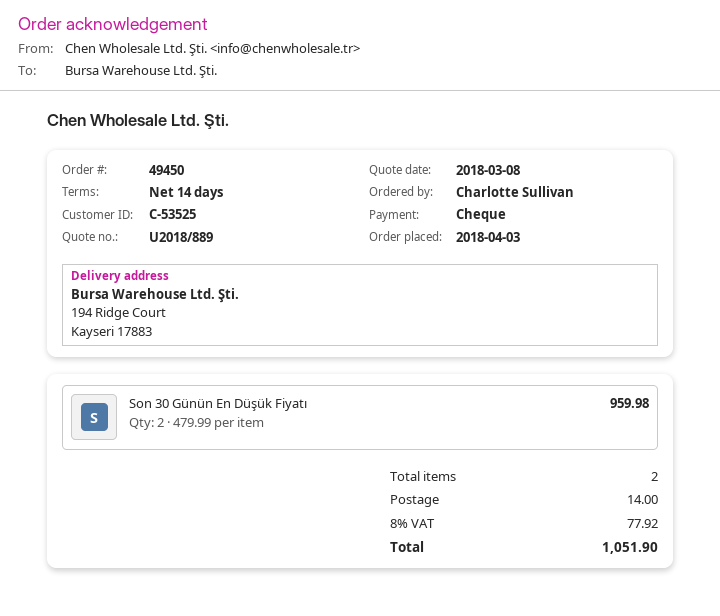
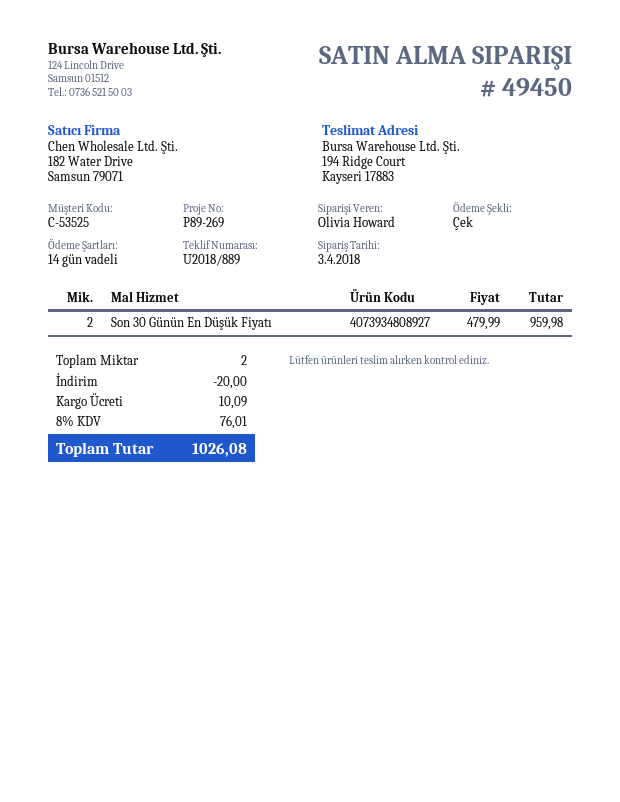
ordered by: Charlotte Sullivan -> Olivia Howard
discount: none -> 20.00
shipping: 14.00 -> 10.09
tax: 8% = 77.92 -> 8% = 76.01
total: 1051.90 -> 1026.08

